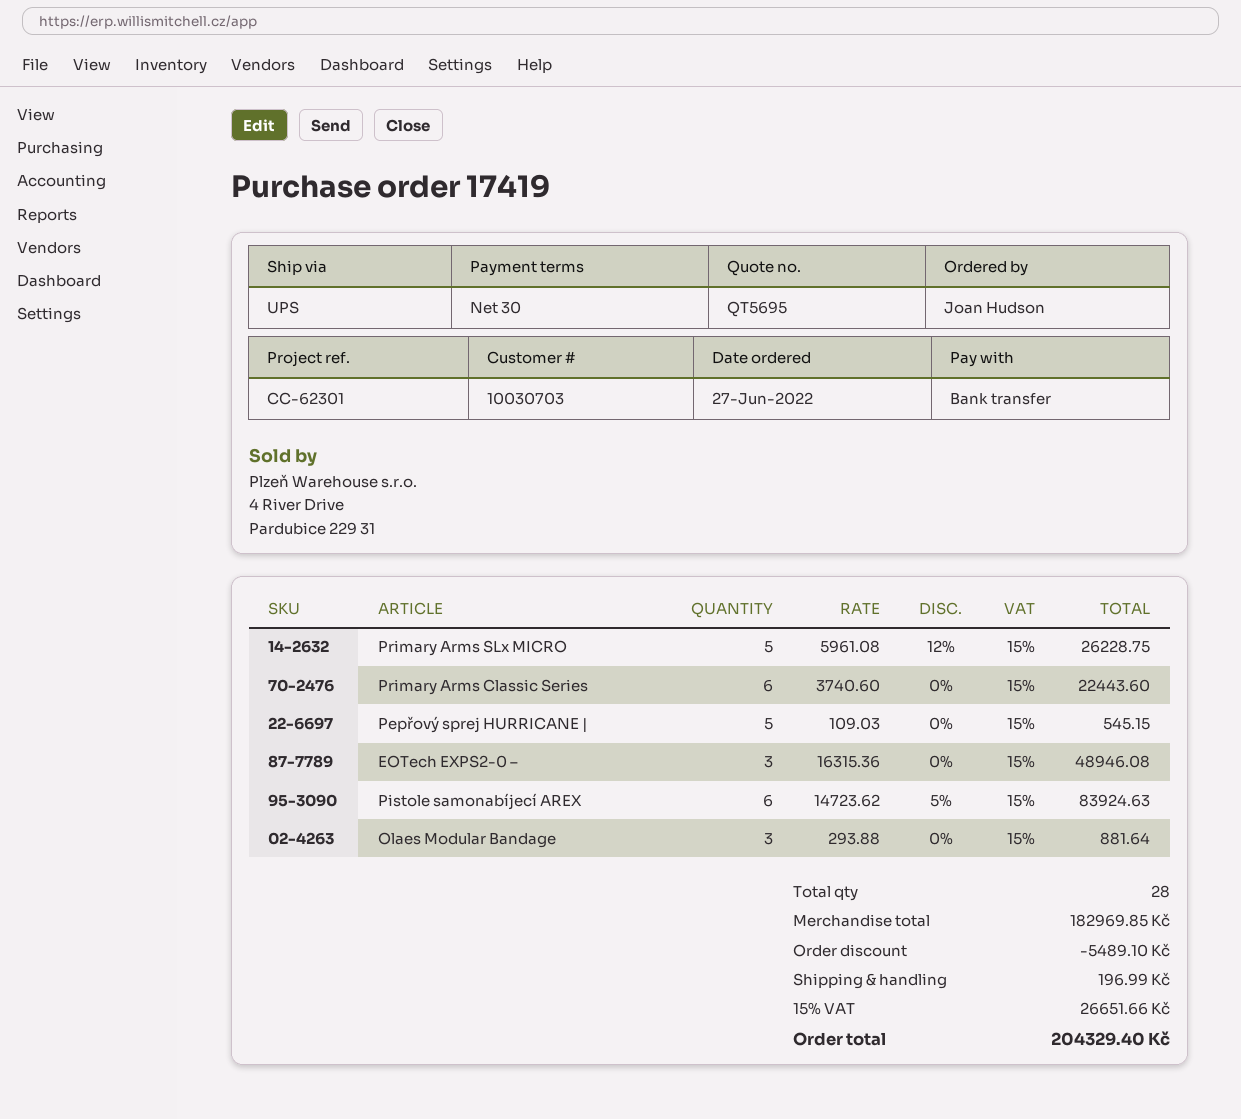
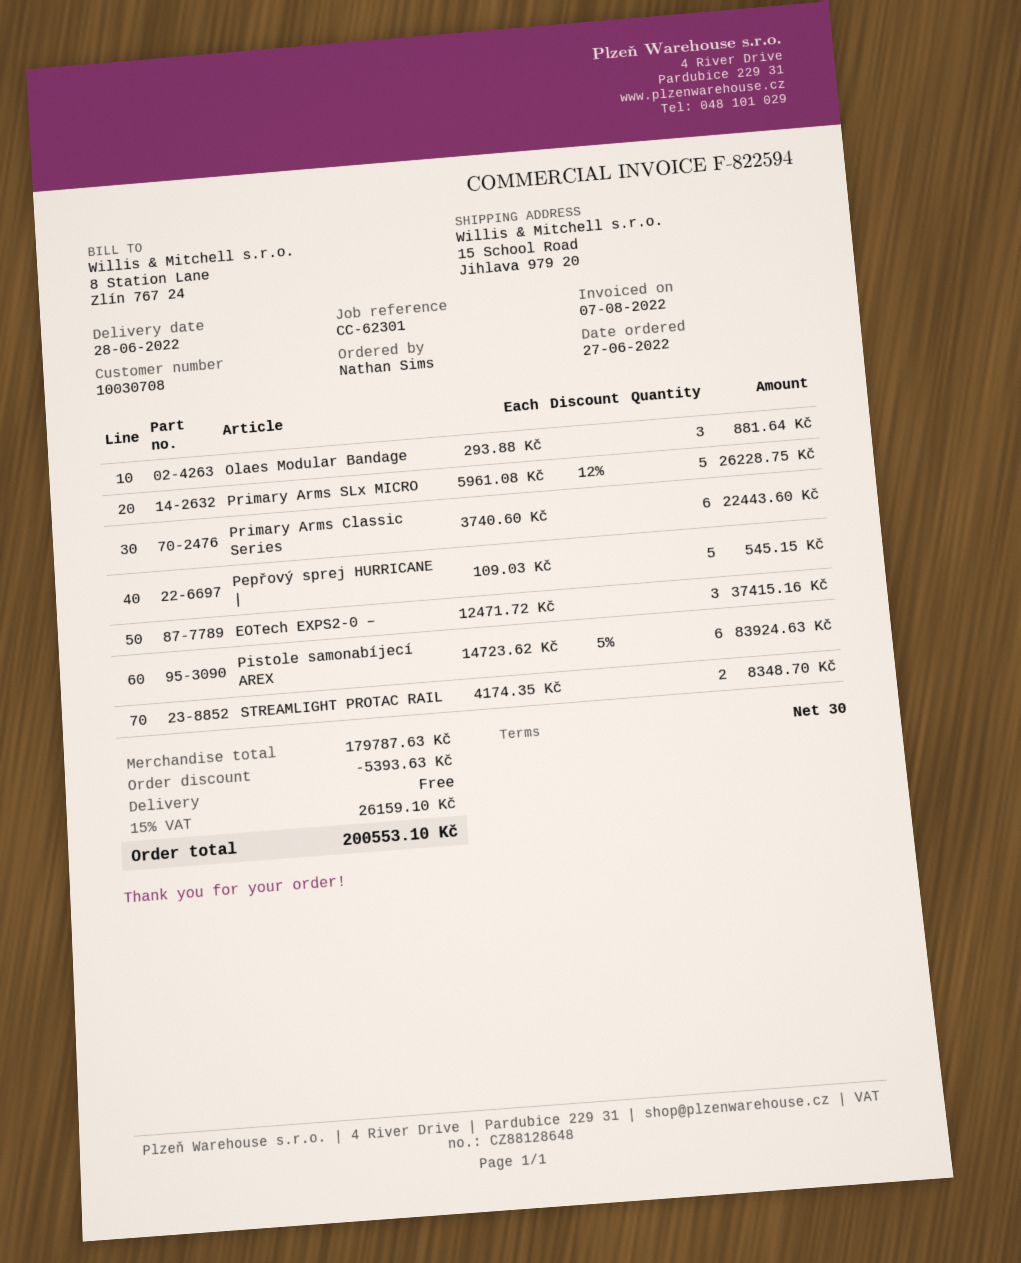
customer number: 10030703 -> 10030708
ordered by: Joan Hudson -> Nathan Sims
EOTech EXPS2-0 –: 3 x 16315.36 = 48946.08 -> 3 x 12471.72 = 37415.16
STREAMLIGHT PROTAC RAIL: none -> 2 x 4174.35 = 8348.70
subtotal: 182969.85 -> 179787.63
discount: 5489.10 -> 5393.63
shipping: 196.99 -> 0.00
tax: 15% = 26651.66 -> 15% = 26159.10
total: 204329.40 -> 200553.10

